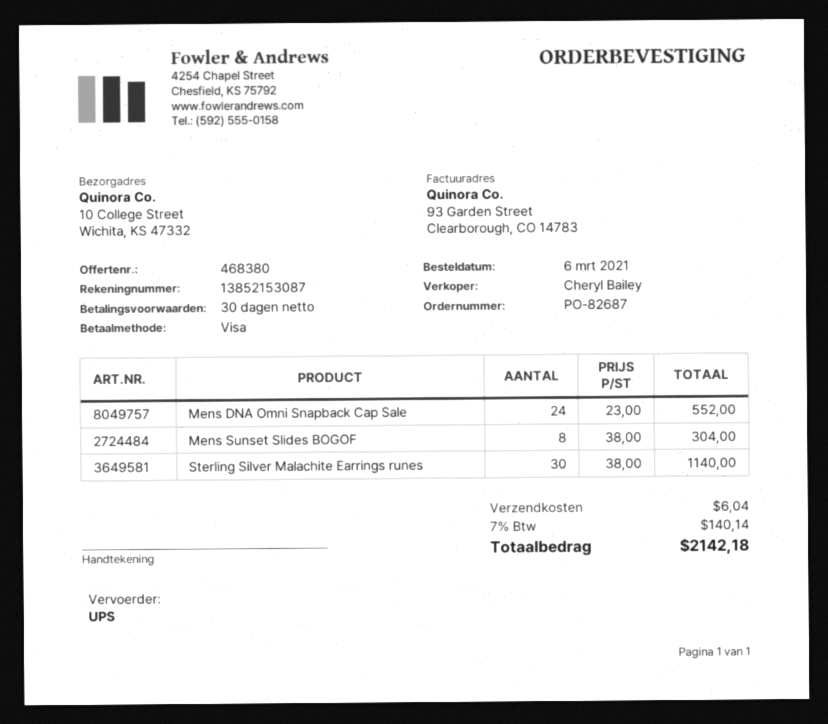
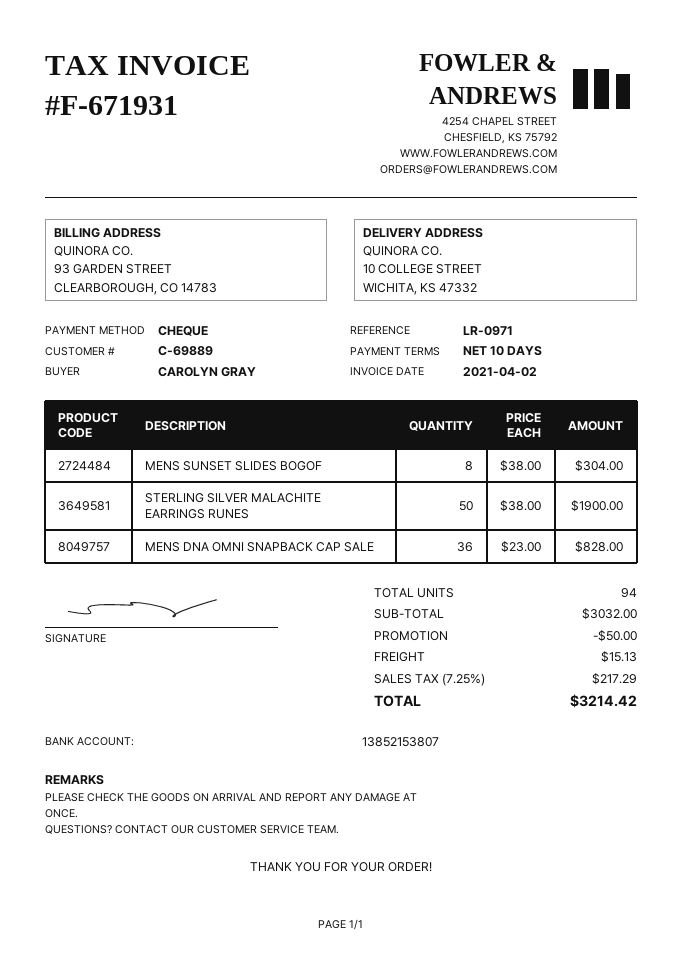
payment terms: 30 days -> 10 days
payment method: Visa -> cheque
bank account: 13852153087 -> 13852153807
Mens DNA Omni Snapback Cap Sale: 24 x 23.00 = 552.00 -> 36 x 23.00 = 828.00
Sterling Silver Malachite Earrings runes: 30 x 38.00 = 1140.00 -> 50 x 38.00 = 1900.00
discount: none -> 50.00
shipping: 6.04 -> 15.13
tax: 7% = 140.14 -> 7.25% = 217.29
total: 2142.18 -> 3214.42

